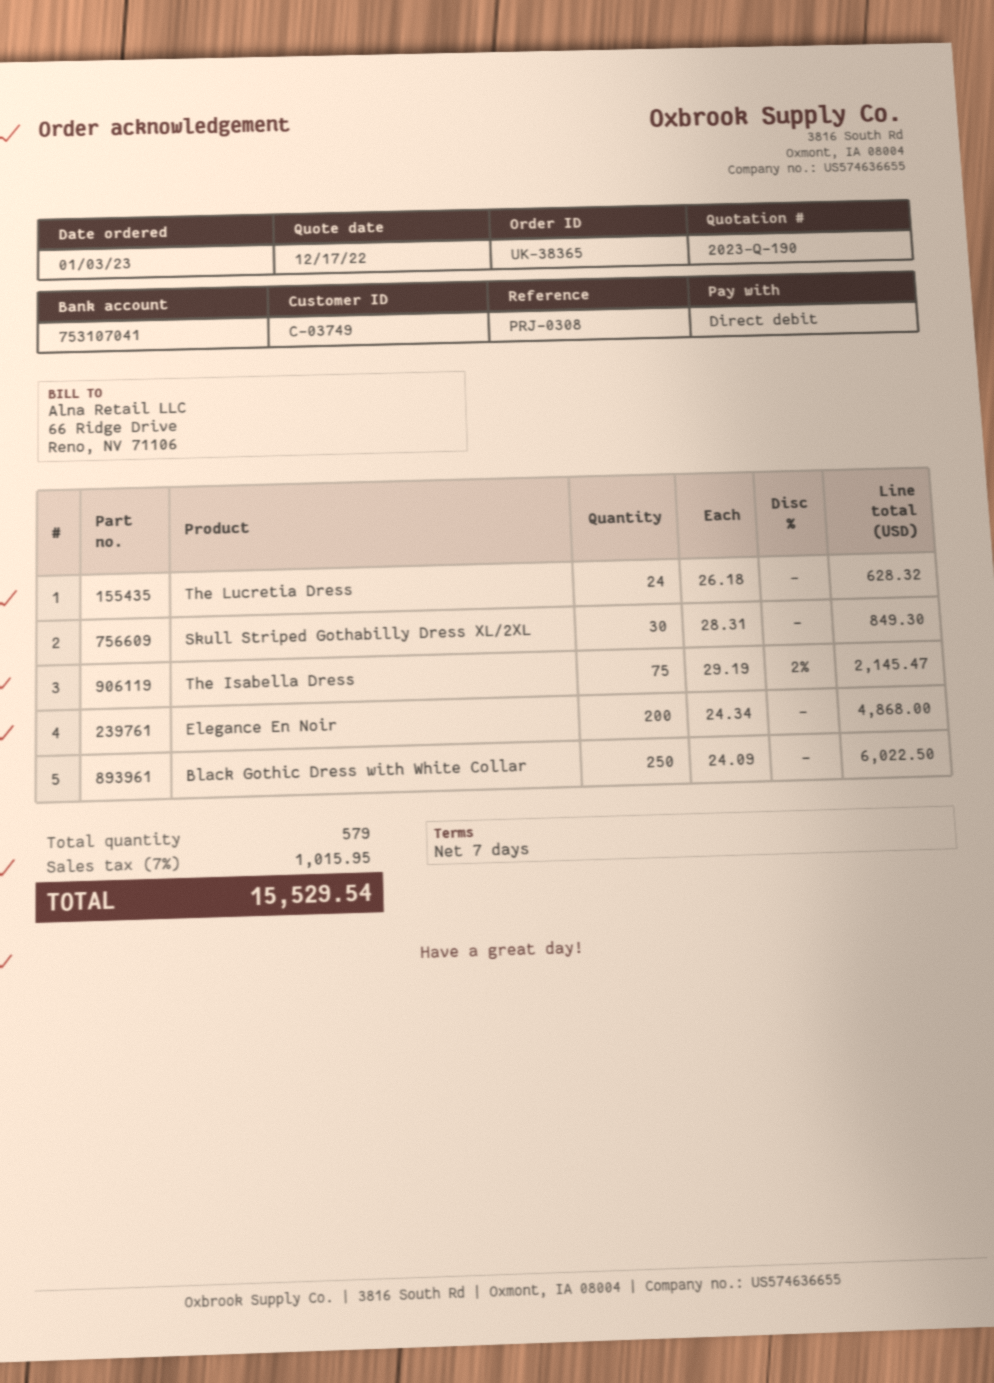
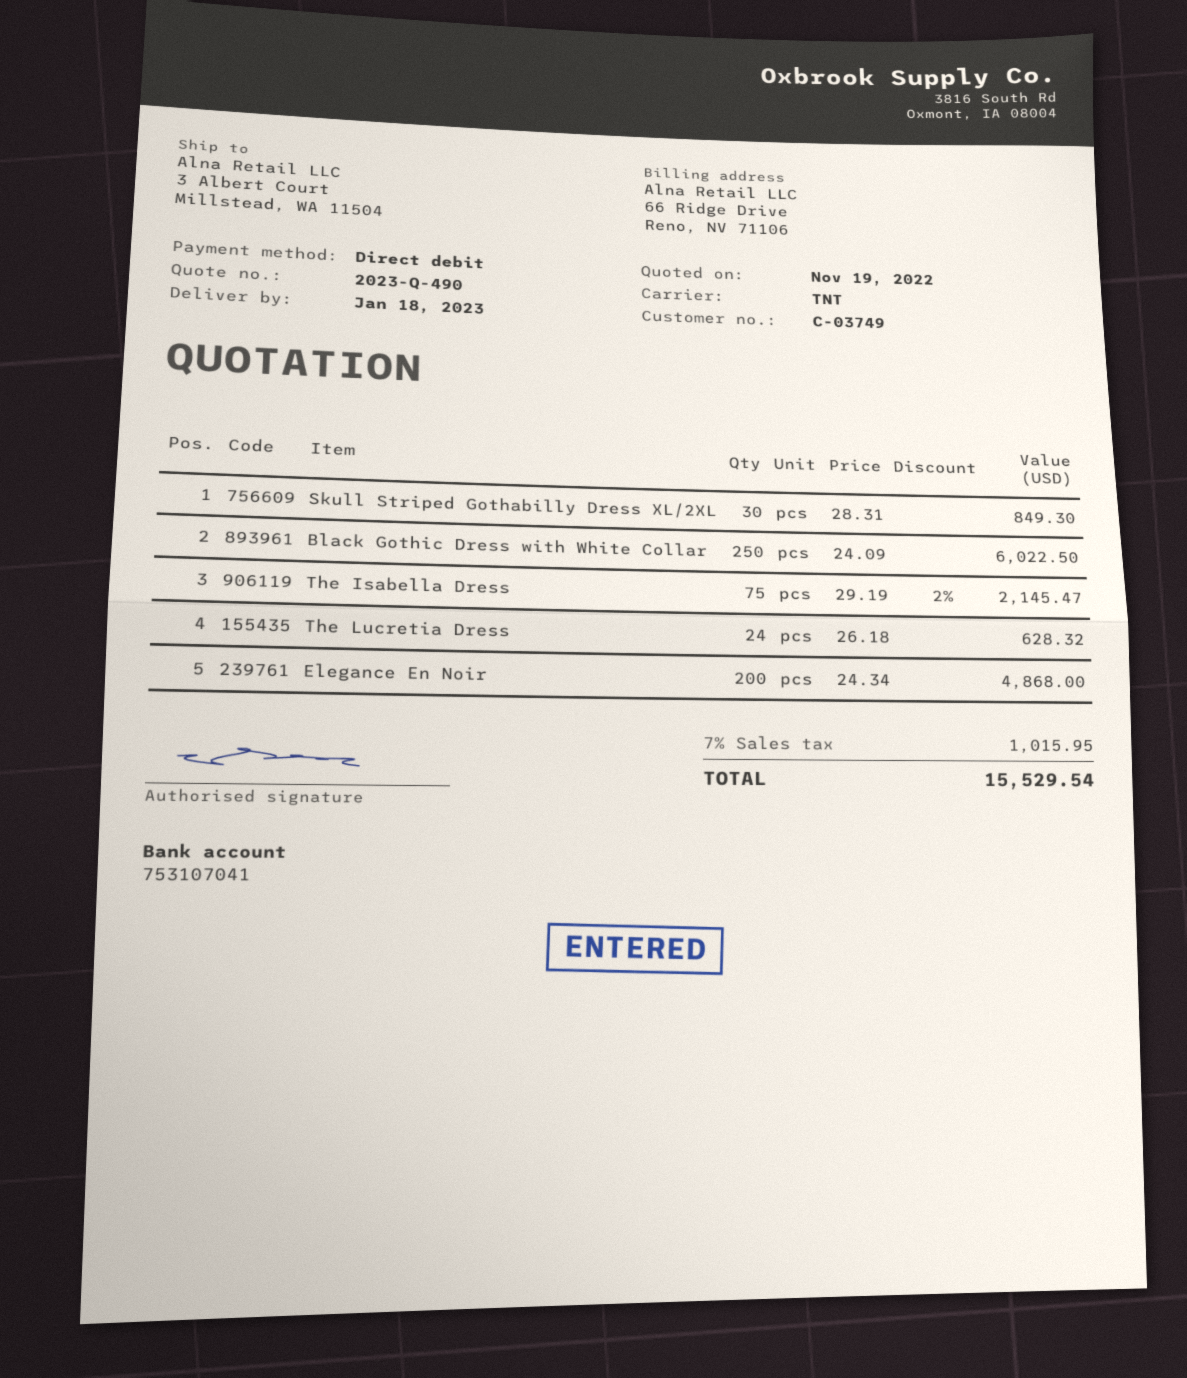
quote number: 2023-Q-190 -> 2023-Q-490
quote date: 2022-12-17 -> 2022-11-19

